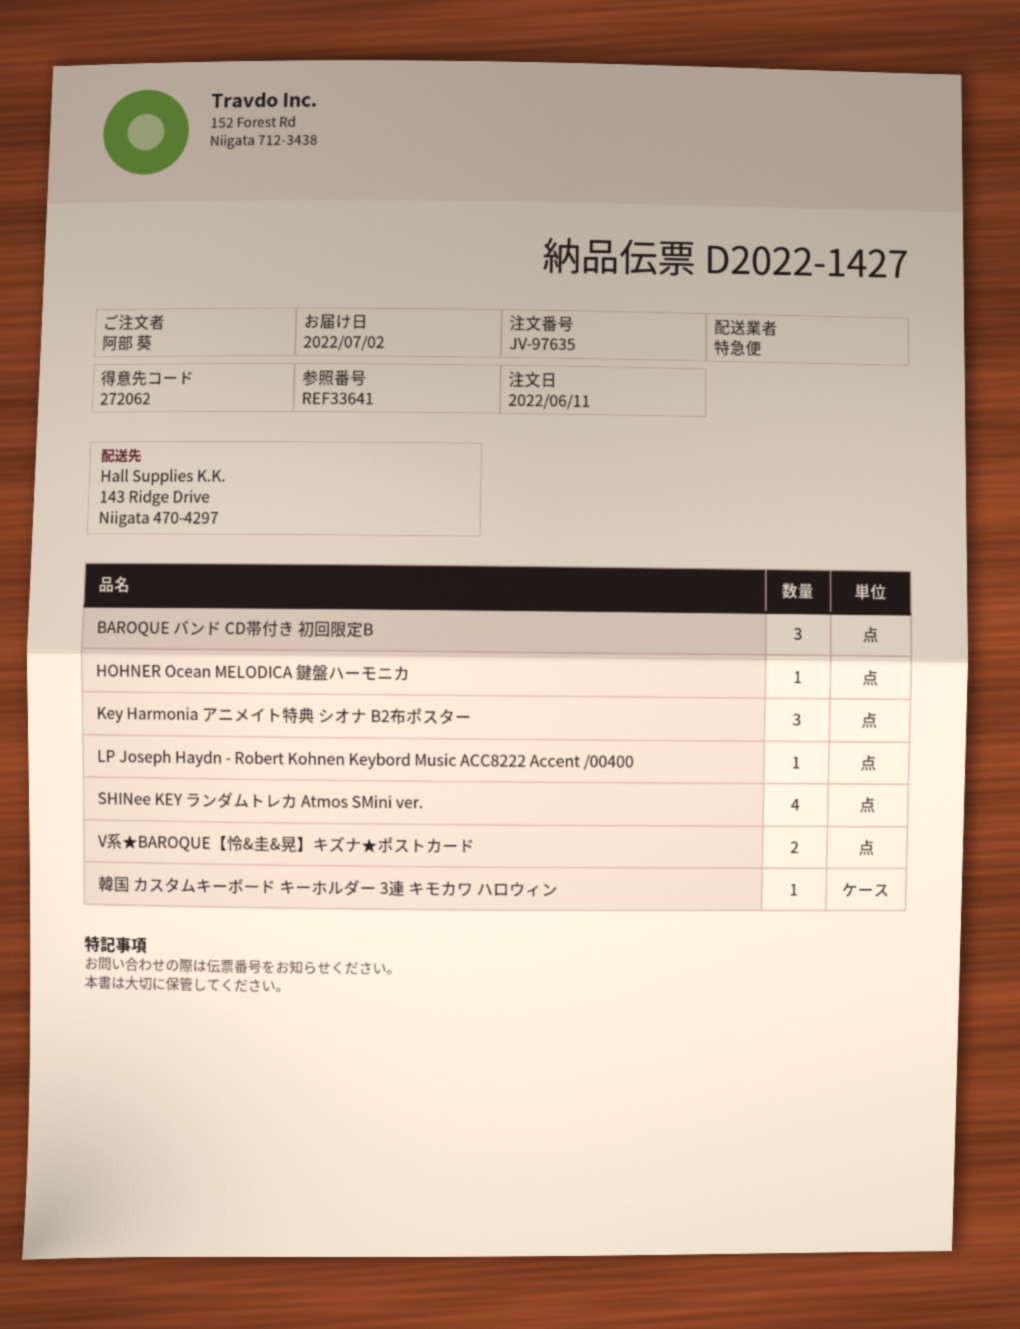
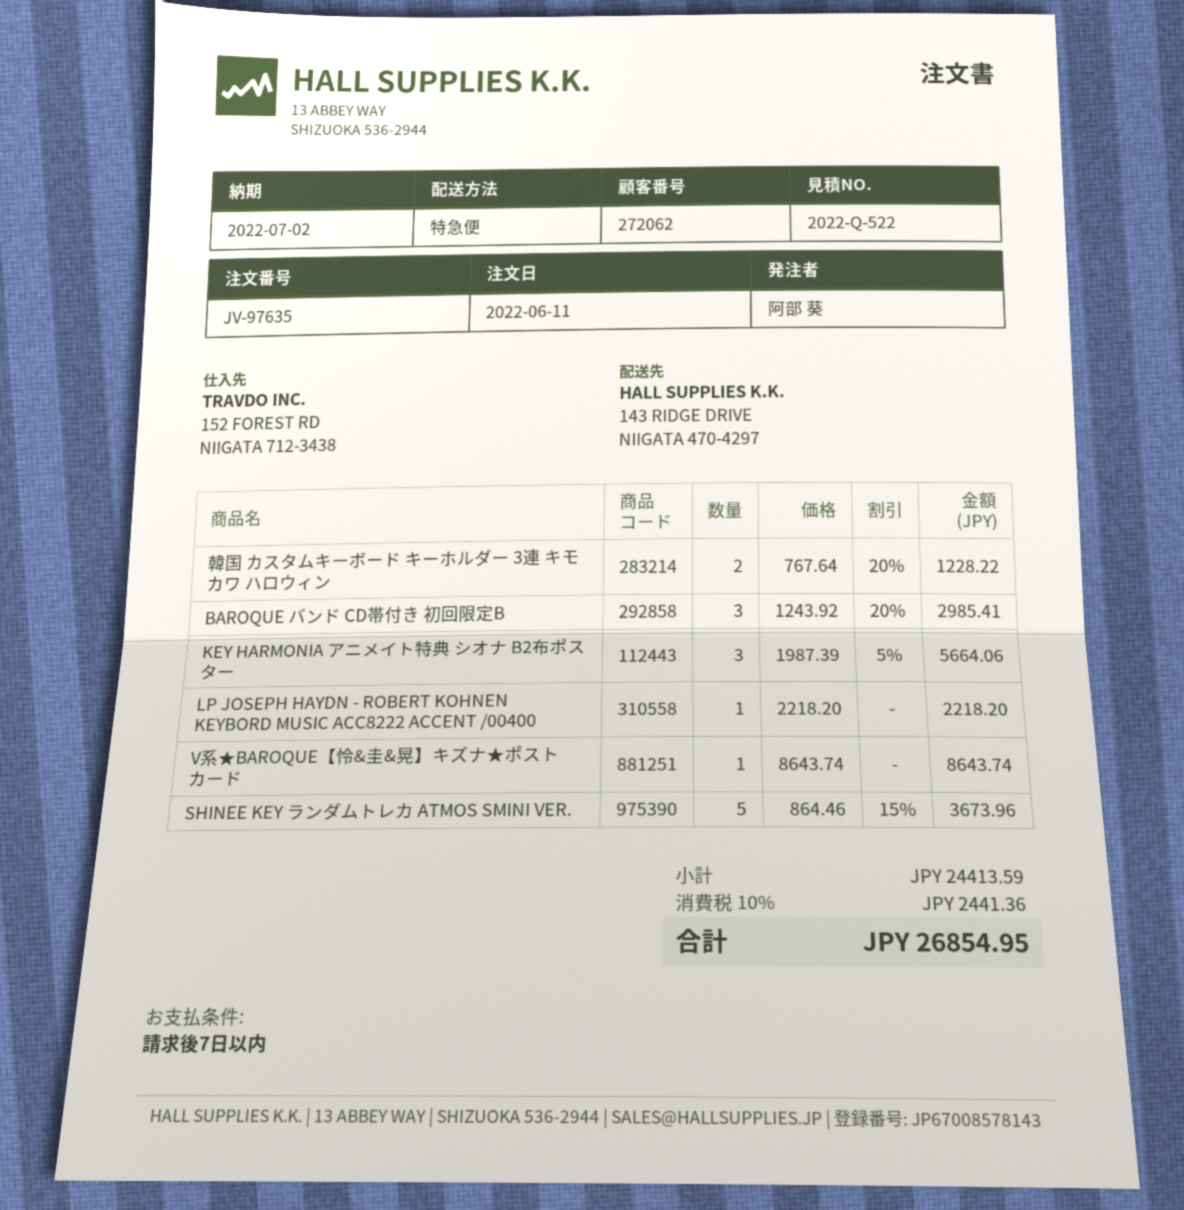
HOHNER Ocean MELODICA 鍵盤ハーモニカ: 1 -> none
SHINee KEY ランダムトレカ Atmos SMini ver.: 4 -> 5
V系★BAROQUE【怜&圭&晃】キズナ★ポストカード: 2 -> 1
韓国 カスタムキーボード キーホルダー 3連 キモカワ ハロウィン: 1 -> 2

